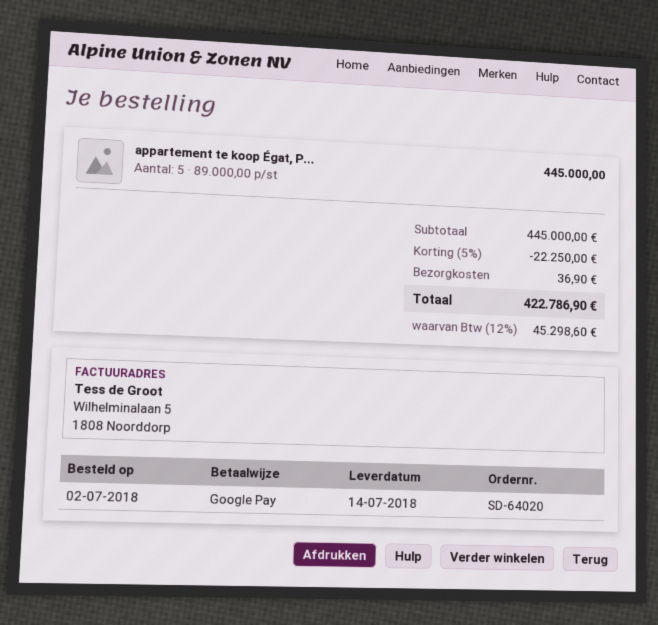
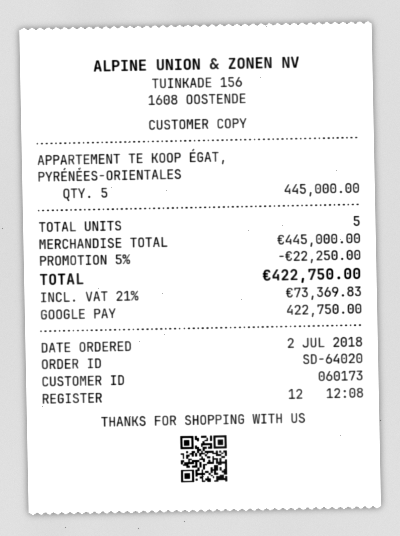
shipping: 36.90 -> none
tax: 12% = 45298.60 -> 21% = 73369.83
total: 422786.90 -> 422750.00

